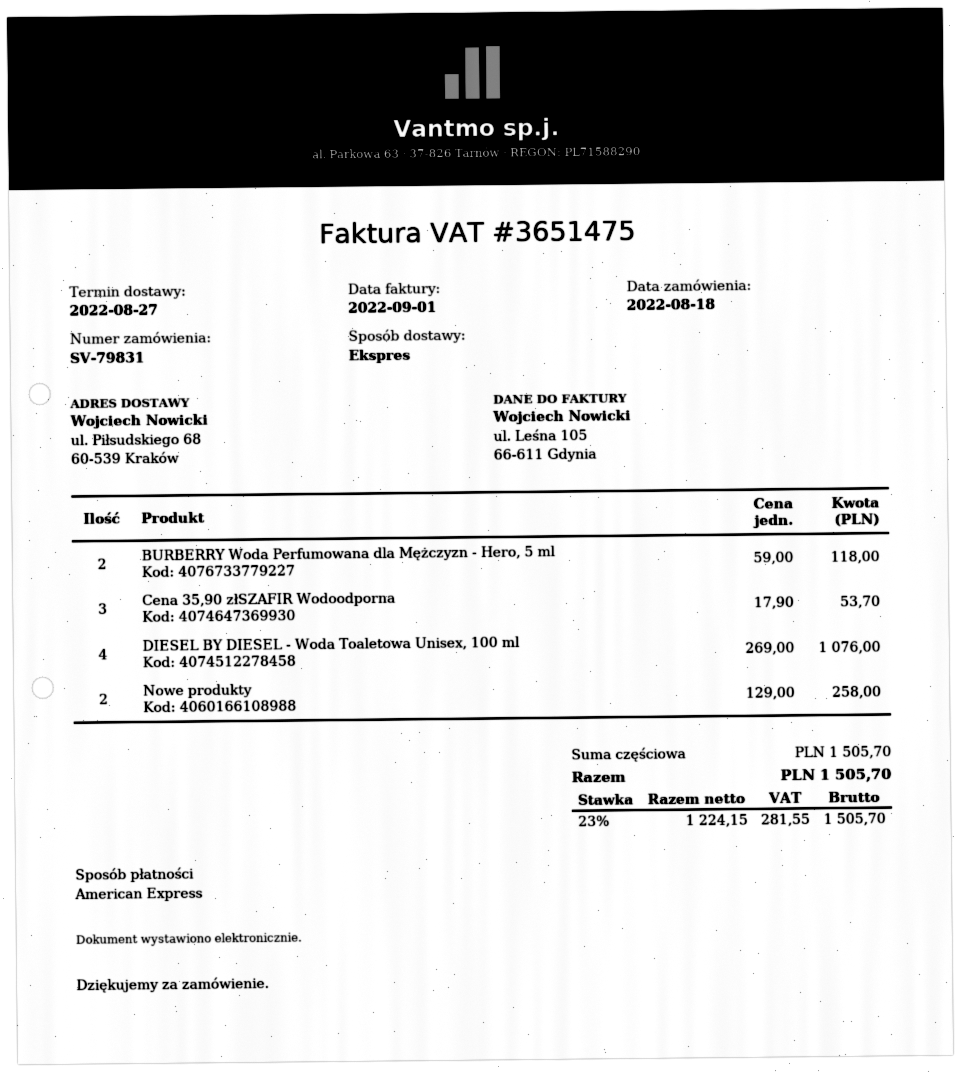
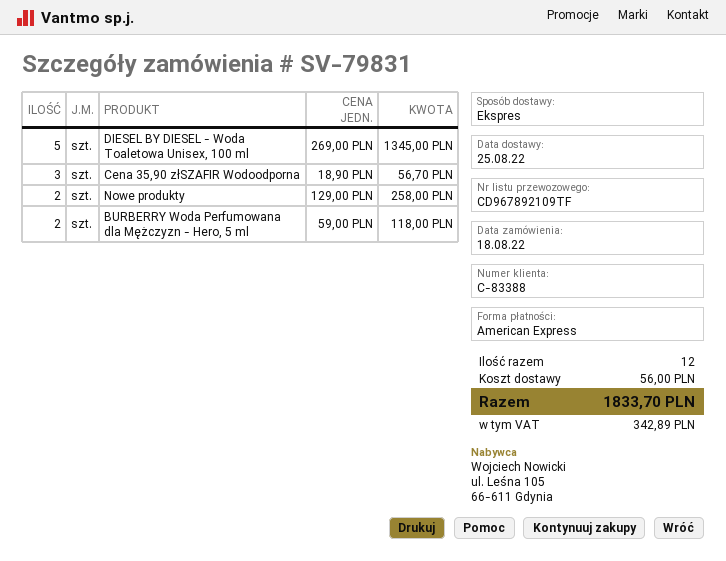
delivery date: 2022-08-27 -> 2022-08-25
Cena 35,90 złSZAFIR Wodoodporna: 3 x 17.90 = 53.70 -> 3 x 18.90 = 56.70
DIESEL BY DIESEL - Woda Toaletowa Unisex, 100 ml: 4 x 269.00 = 1076.00 -> 5 x 269.00 = 1345.00
shipping: none -> 56.00
tax: 281.55 -> 342.89
total: 1505.70 -> 1833.70

